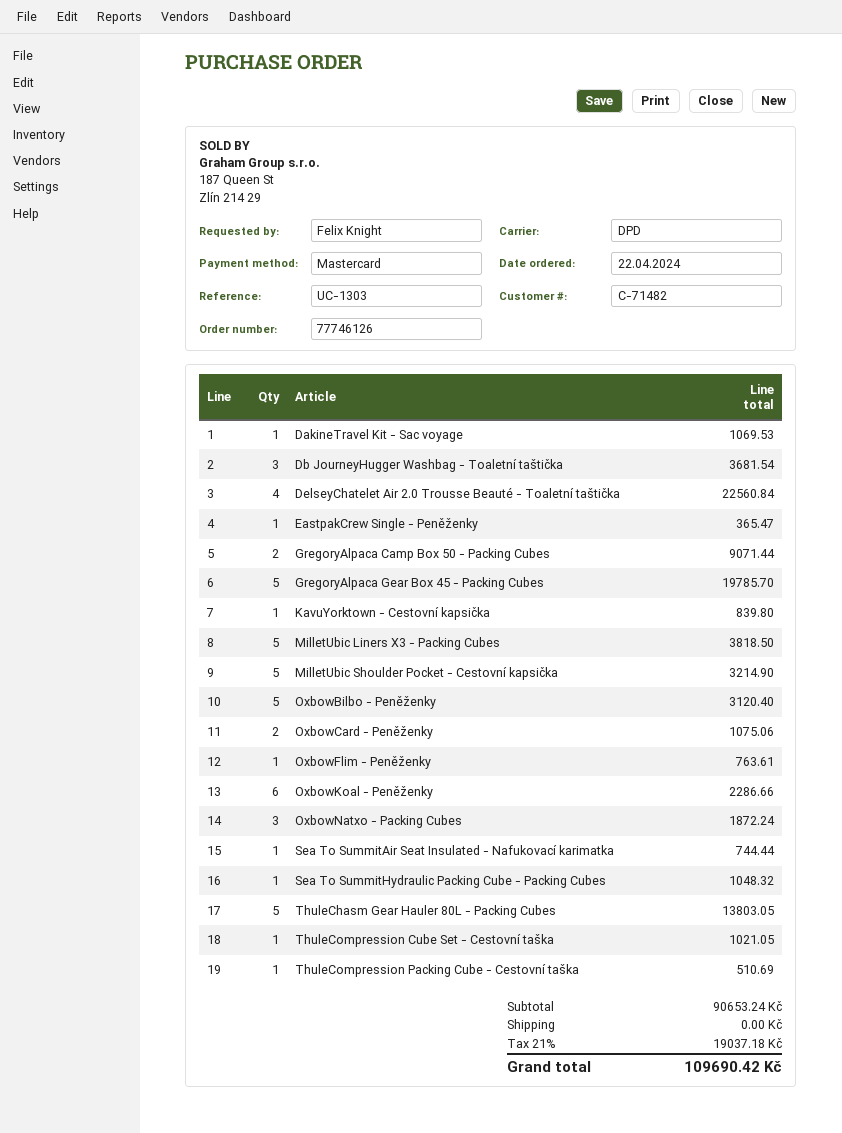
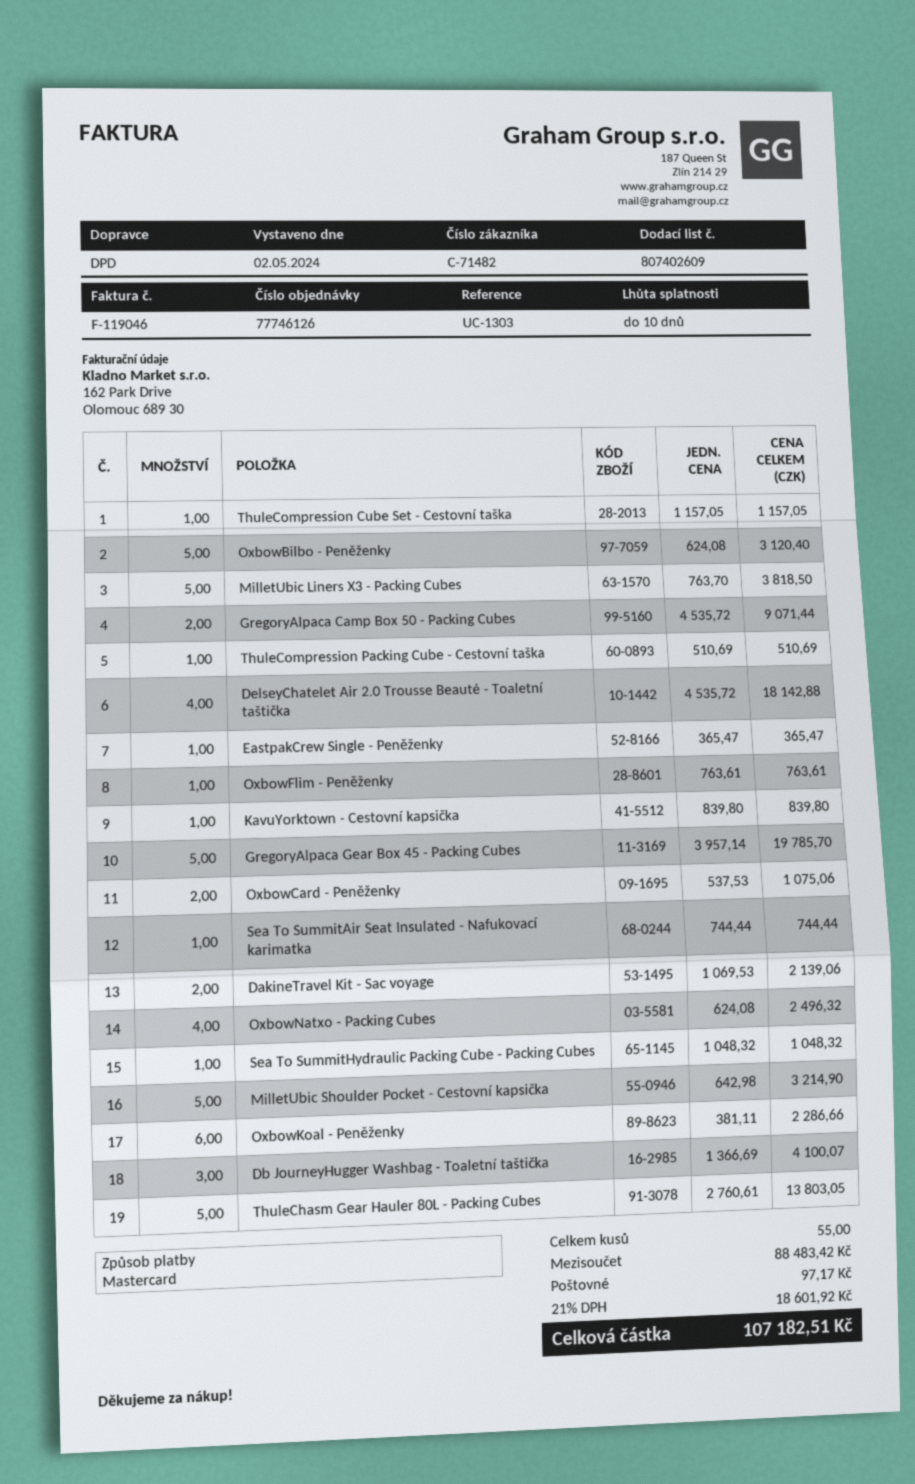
DakineTravel Kit - Sac voyage: 1 for 1069.53 -> 2 for 2139.06
Db JourneyHugger Washbag - Toaletní taštička: 3 for 3681.54 -> 3 for 4100.07
DelseyChatelet Air 2.0 Trousse Beauté - Toaletní taštička: 4 for 22560.84 -> 4 for 18142.88
OxbowNatxo - Packing Cubes: 3 for 1872.24 -> 4 for 2496.32
ThuleCompression Cube Set - Cestovní taška: 1 for 1021.05 -> 1 for 1157.05
subtotal: 90653.24 -> 88483.42
shipping: 0.00 -> 97.17
tax: 21% = 19037.18 -> 21% = 18601.92
total: 109690.42 -> 107182.51

